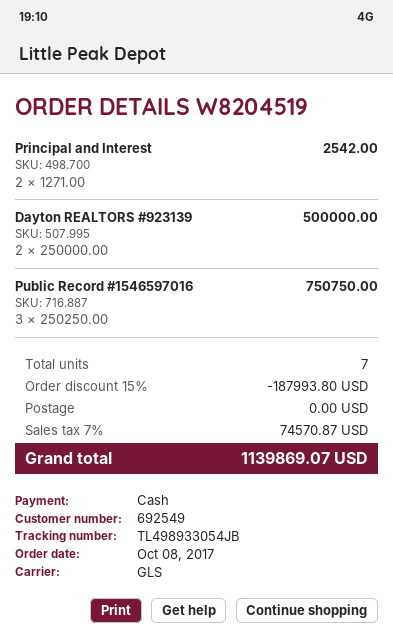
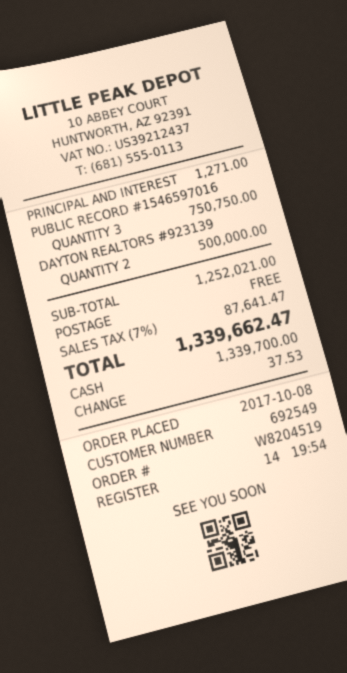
Principal and Interest: 2 for 2542.00 -> 1 for 1271.00
discount: 15% = 187993.80 -> none
tax: 7% = 74570.87 -> 7% = 87641.47
total: 1139869.07 -> 1339662.47

